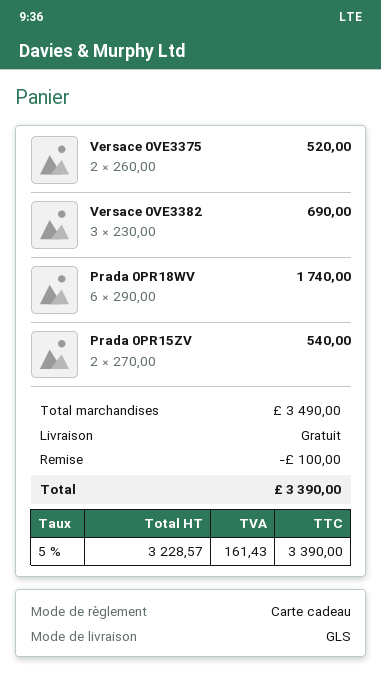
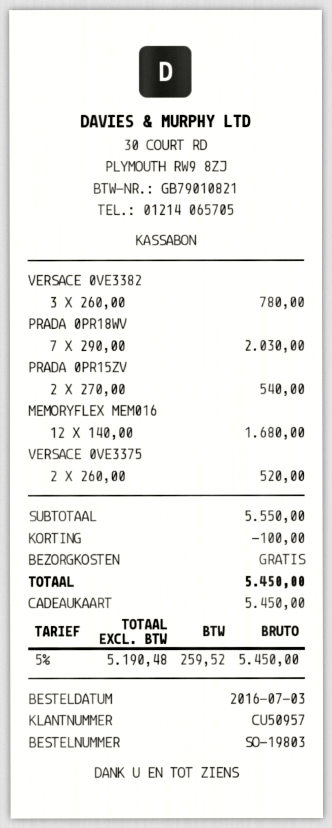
Versace 0VE3382: 3 x 230.00 = 690.00 -> 3 x 260.00 = 780.00
Prada 0PR18WV: 6 x 290.00 = 1740.00 -> 7 x 290.00 = 2030.00
MEMORYFLEX MEM016: none -> 12 x 140.00 = 1680.00
subtotal: 3490.00 -> 5550.00
net: 3228.57 -> 5190.48
tax: 5% = 161.43 -> 5% = 259.52
total: 3390.00 -> 5450.00

